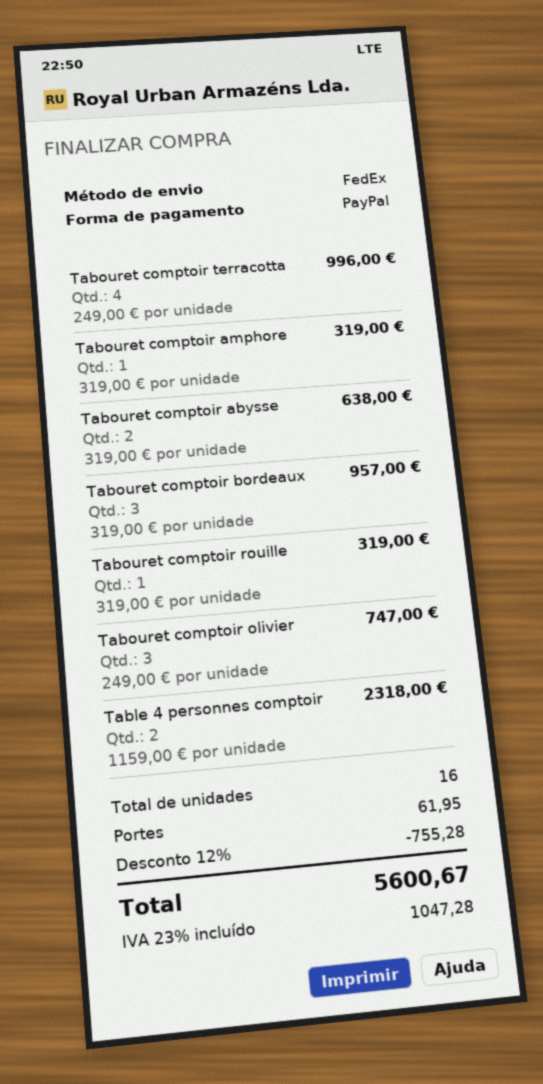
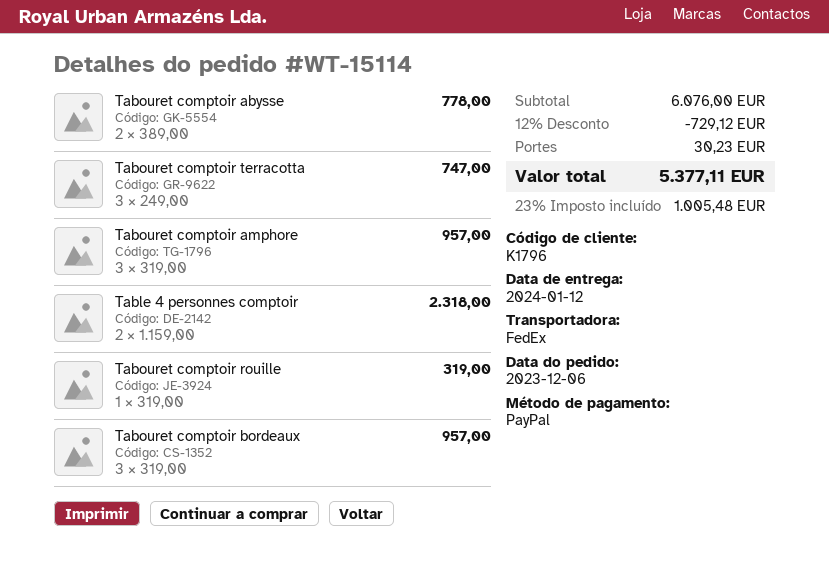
Tabouret comptoir terracotta: 4 x 249.00 = 996.00 -> 3 x 249.00 = 747.00
Tabouret comptoir amphore: 1 x 319.00 = 319.00 -> 3 x 319.00 = 957.00
Tabouret comptoir abysse: 2 x 319.00 = 638.00 -> 2 x 389.00 = 778.00
Tabouret comptoir olivier: 3 x 249.00 = 747.00 -> none
discount: 12% = 755.28 -> 12% = 729.12
shipping: 61.95 -> 30.23
tax: 23% = 1047.28 -> 23% = 1005.48
total: 5600.67 -> 5377.11

